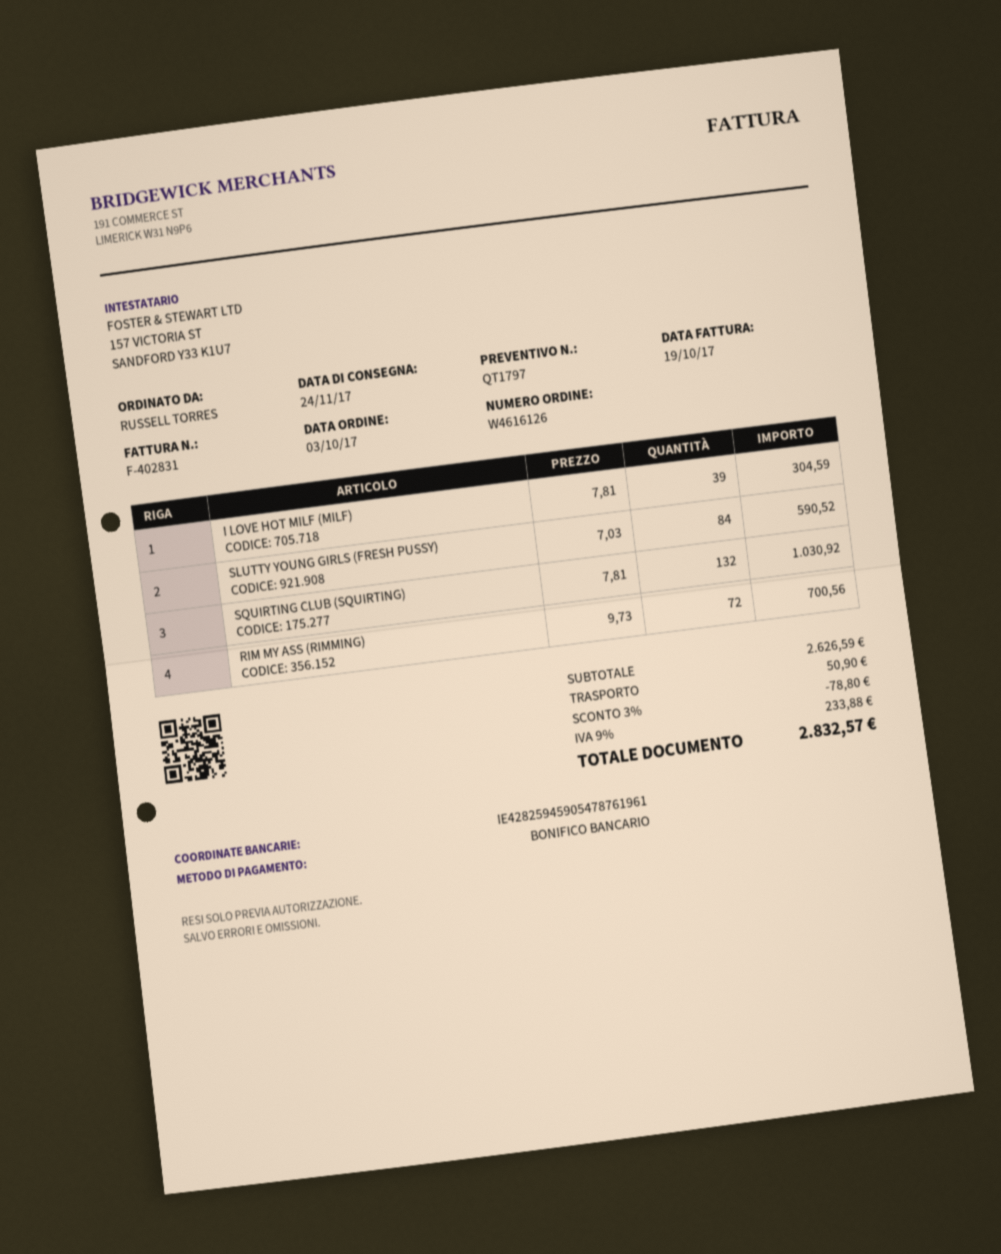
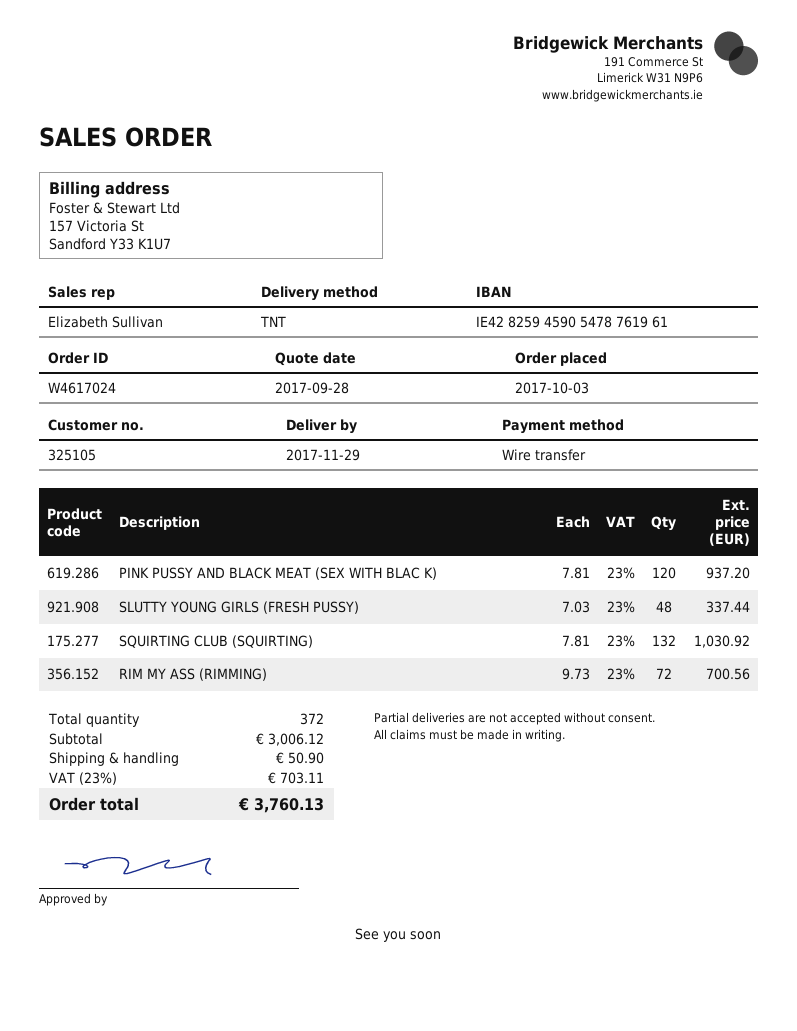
order number: W4616126 -> W4617024
delivery date: 2017-11-24 -> 2017-11-29
I LOVE HOT MILF (MILF): 39 x 7.81 = 304.59 -> none
SLUTTY YOUNG GIRLS (FRESH PUSSY): 84 x 7.03 = 590.52 -> 48 x 7.03 = 337.44
PINK PUSSY AND BLACK MEAT (SEX WITH BLAC K): none -> 120 x 7.81 = 937.20
subtotal: 2626.59 -> 3006.12
discount: 3% = 78.80 -> none
tax: 9% = 233.88 -> 23% = 703.11
total: 2832.57 -> 3760.13

